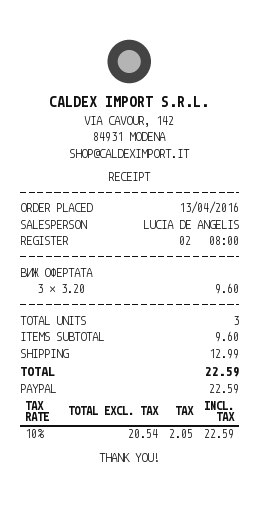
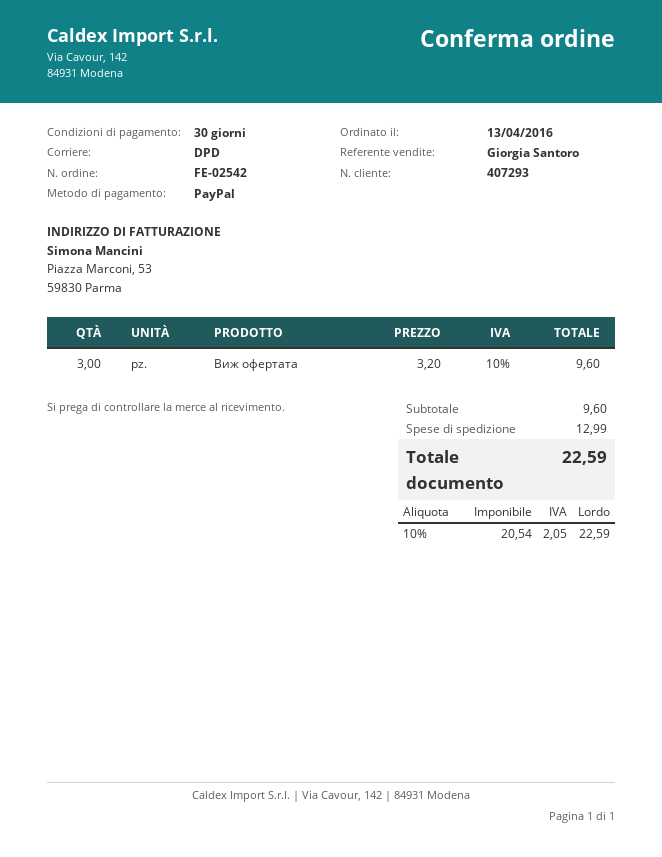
sales rep: LUCIA DE ANGELIS -> Giorgia Santoro

